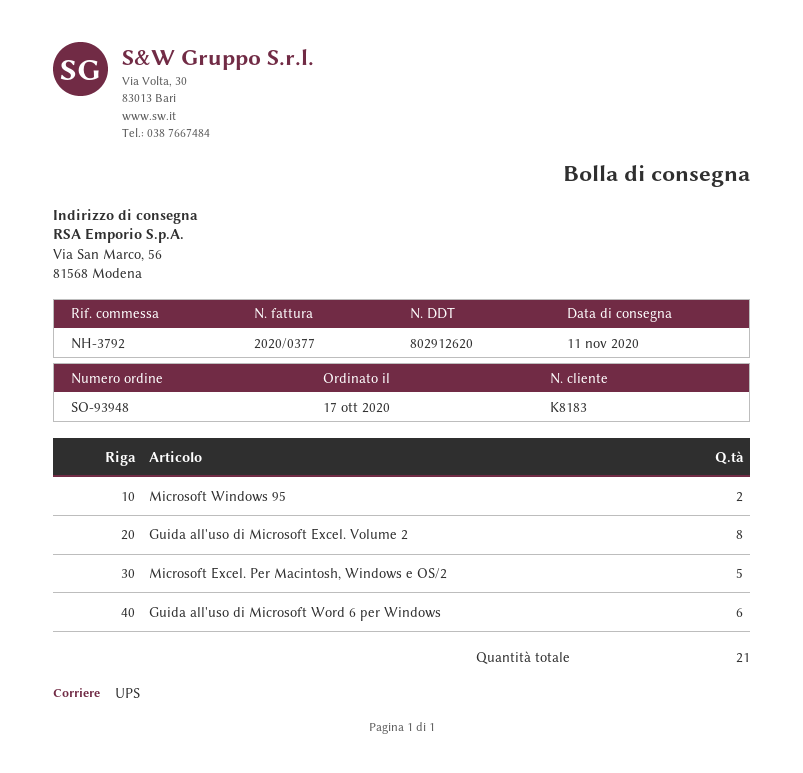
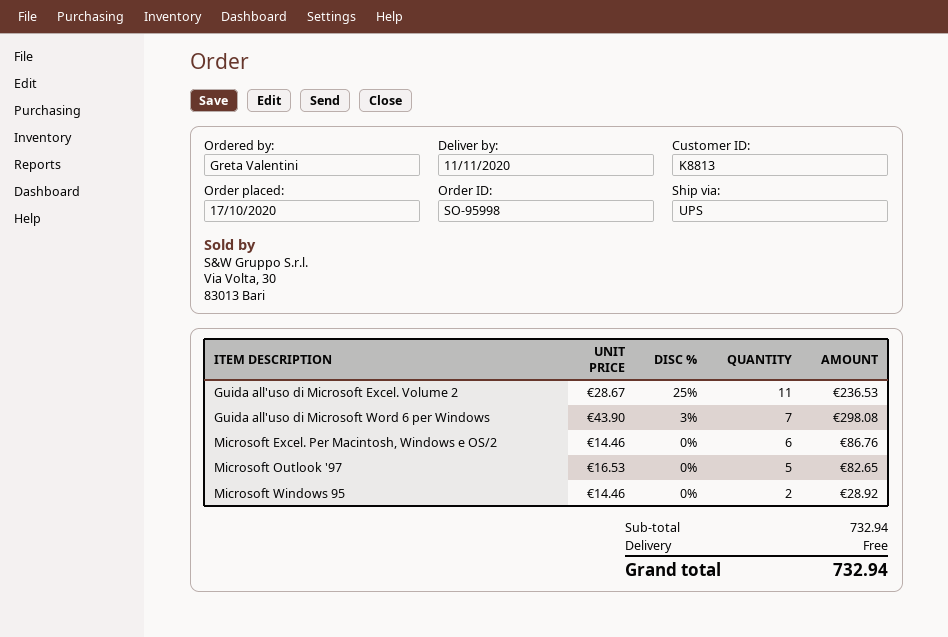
order number: SO-93948 -> SO-95998
customer number: K8183 -> K8813
Guida all'uso di Microsoft Excel. Volume 2: 8 -> 11
Microsoft Excel. Per Macintosh, Windows e OS/2: 5 -> 6
Guida all'uso di Microsoft Word 6 per Windows: 6 -> 7
Microsoft Outlook '97: none -> 5

